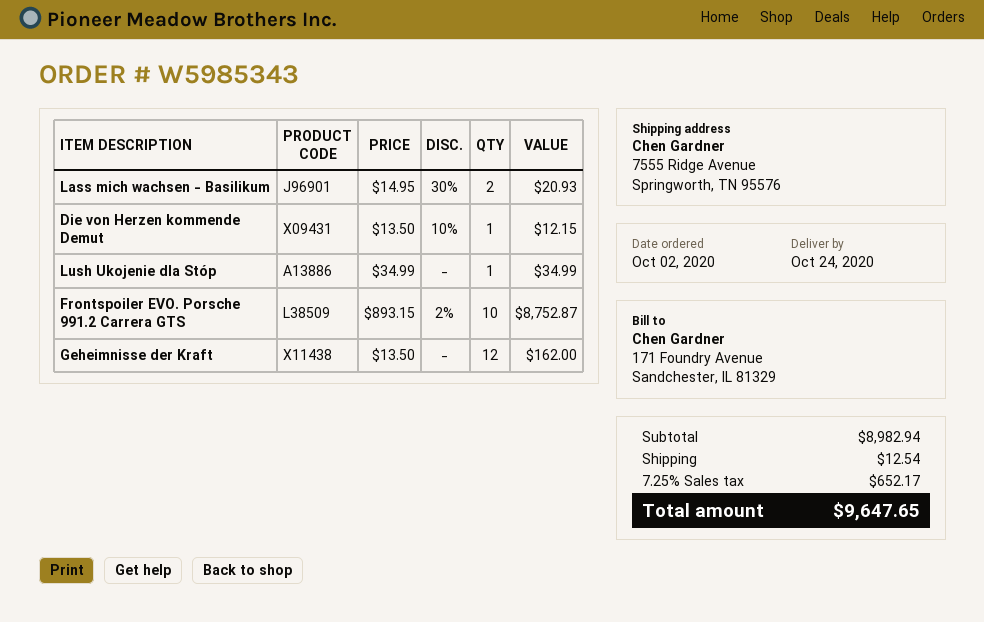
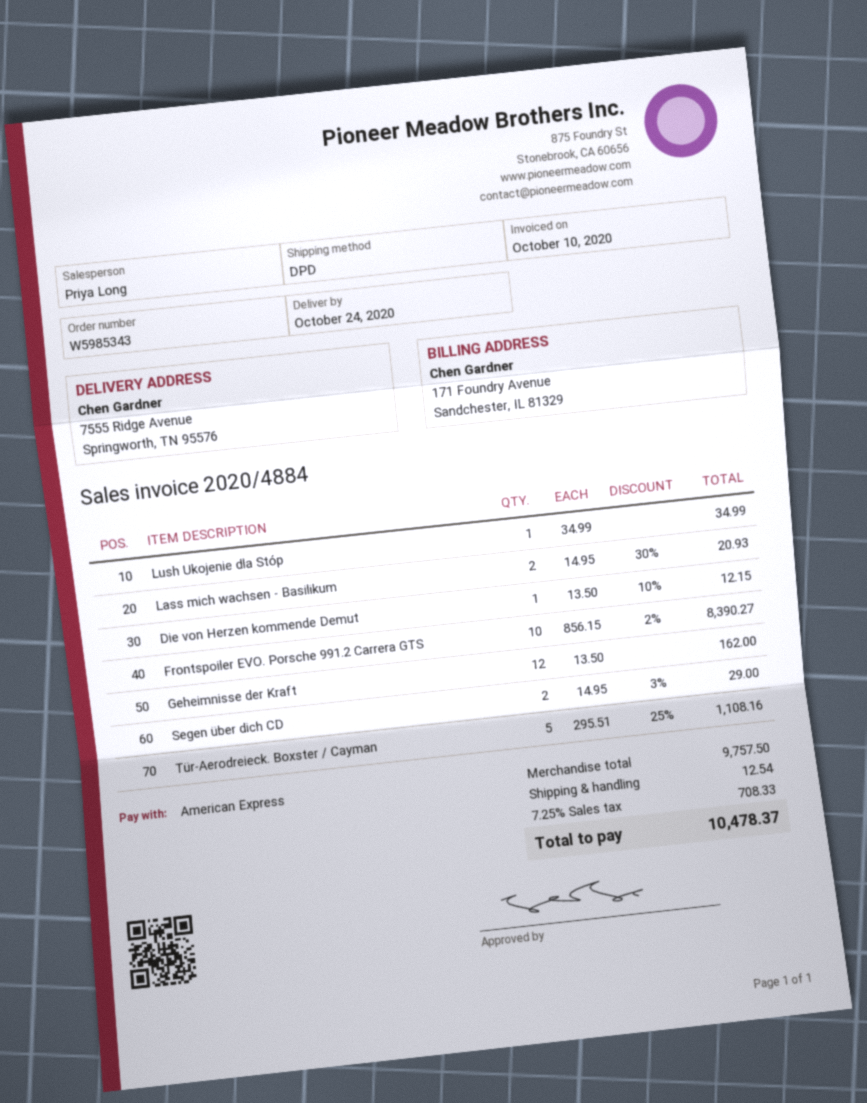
Frontspoiler EVO. Porsche 991.2 Carrera GTS: 10 x 893.15 - 2% = 8752.87 -> 10 x 856.15 - 2% = 8390.27
Segen über dich CD: none -> 2 x 14.95 - 3% = 29.00
Tür-Aerodreieck. Boxster / Cayman: none -> 5 x 295.51 - 25% = 1108.16
subtotal: 8982.94 -> 9757.50
tax: 7.25% = 652.17 -> 7.25% = 708.33
total: 9647.65 -> 10478.37

